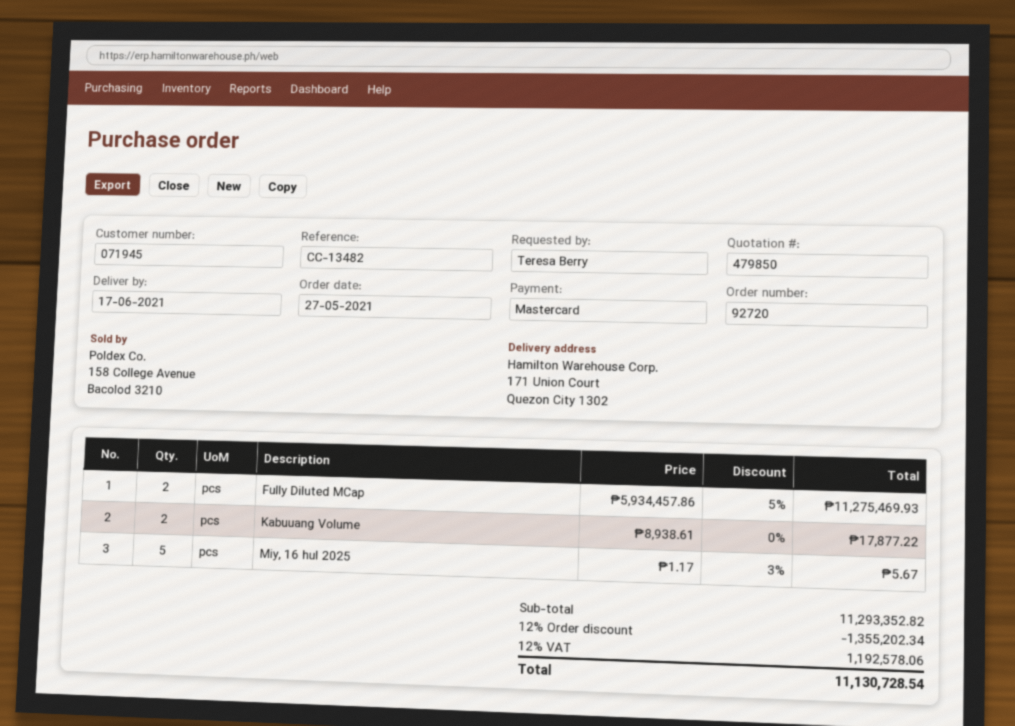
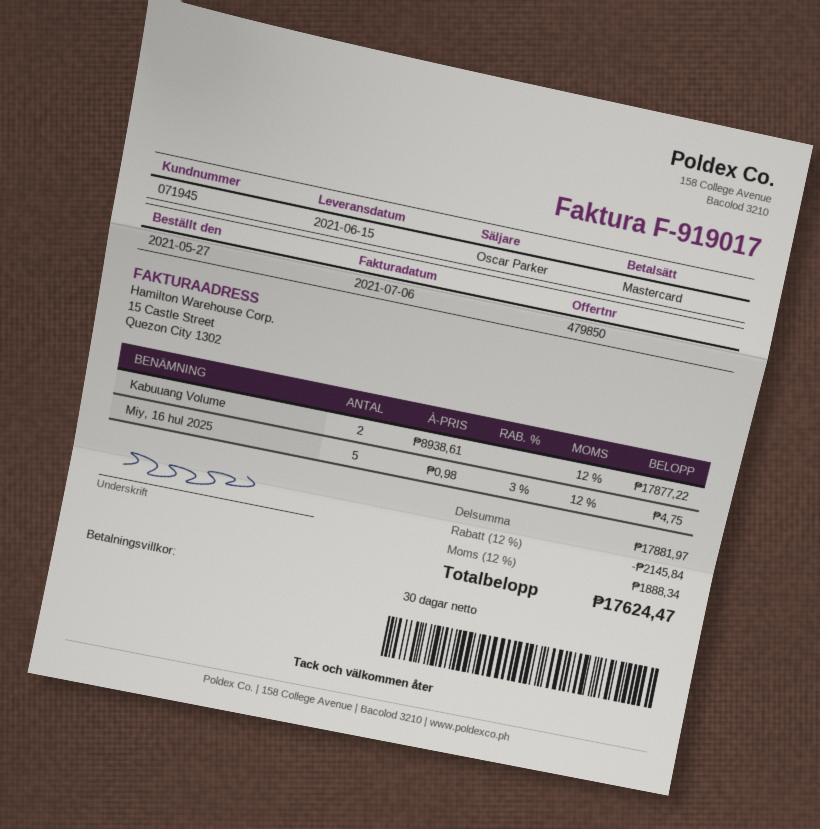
delivery date: 2021-06-17 -> 2021-06-15
Fully Diluted MCap: 2 x 5934457.86 - 5% = 11275469.93 -> none
Miy, 16 hul 2025: 5 x 1.17 - 3% = 5.67 -> 5 x 0.98 - 3% = 4.75
subtotal: 11293352.82 -> 17881.97
discount: 12% = 1355202.34 -> 12% = 2145.84
tax: 12% = 1192578.06 -> 12% = 1888.34
total: 11130728.54 -> 17624.47

